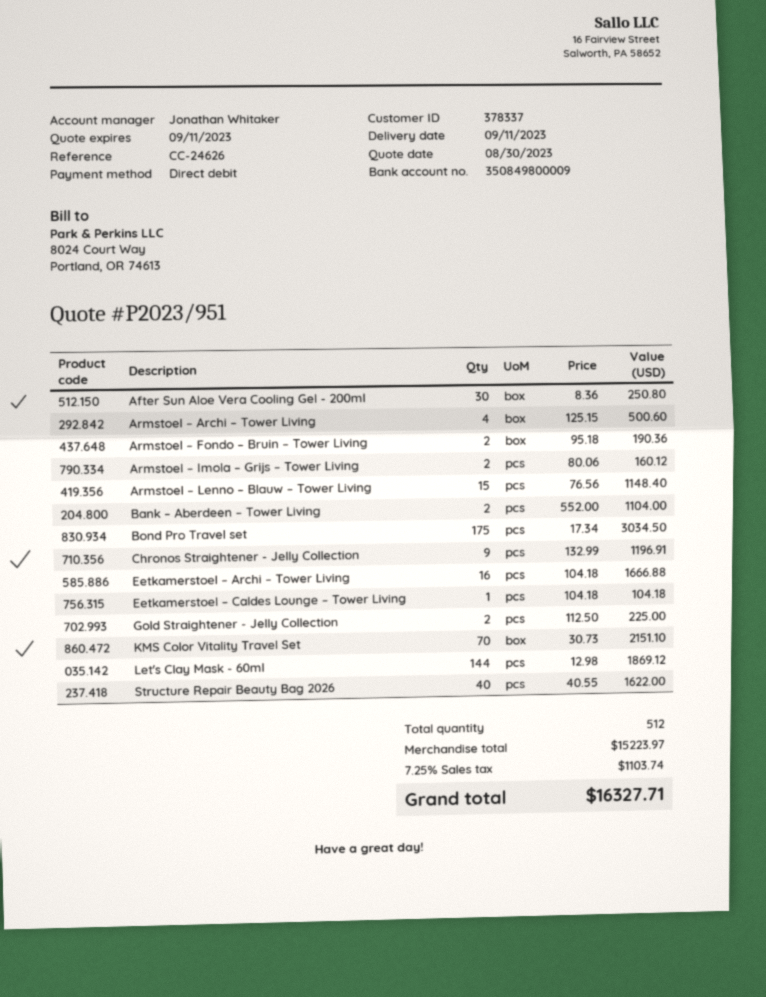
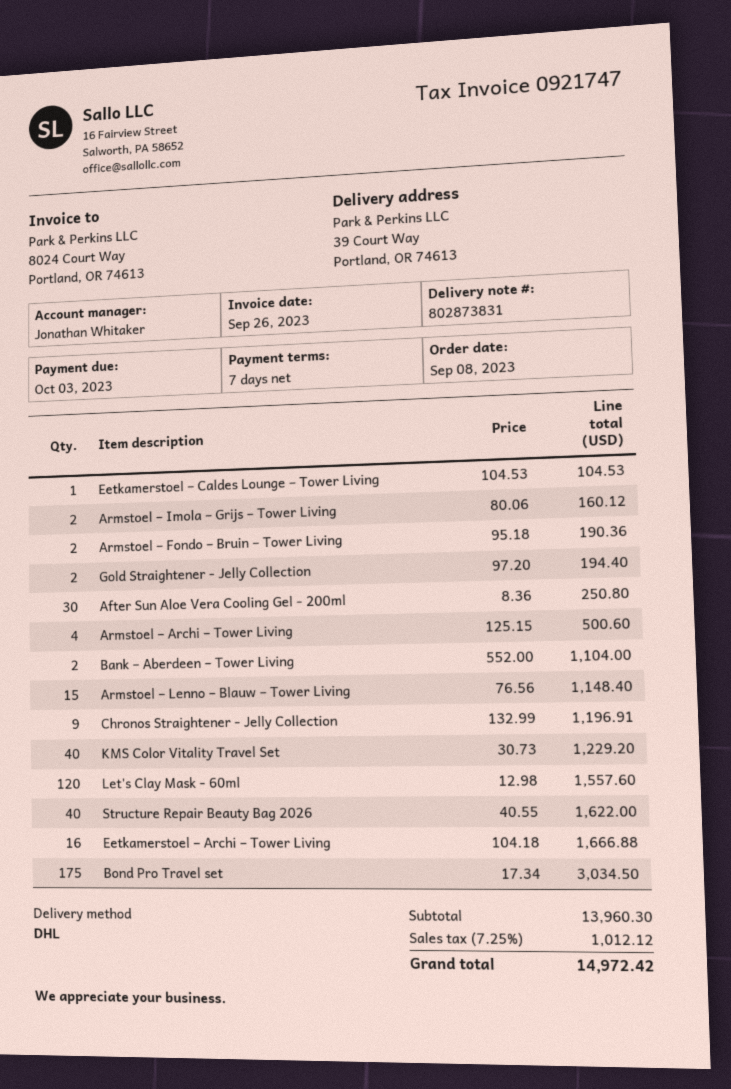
Eetkamerstoel – Caldes Lounge – Tower Living: 1 x 104.18 = 104.18 -> 1 x 104.53 = 104.53
Gold Straightener - Jelly Collection: 2 x 112.50 = 225.00 -> 2 x 97.20 = 194.40
KMS Color Vitality Travel Set: 70 x 30.73 = 2151.10 -> 40 x 30.73 = 1229.20
Let's Clay Mask - 60ml: 144 x 12.98 = 1869.12 -> 120 x 12.98 = 1557.60
subtotal: 15223.97 -> 13960.30
tax: 7.25% = 1103.74 -> 7.25% = 1012.12
total: 16327.71 -> 14972.42

